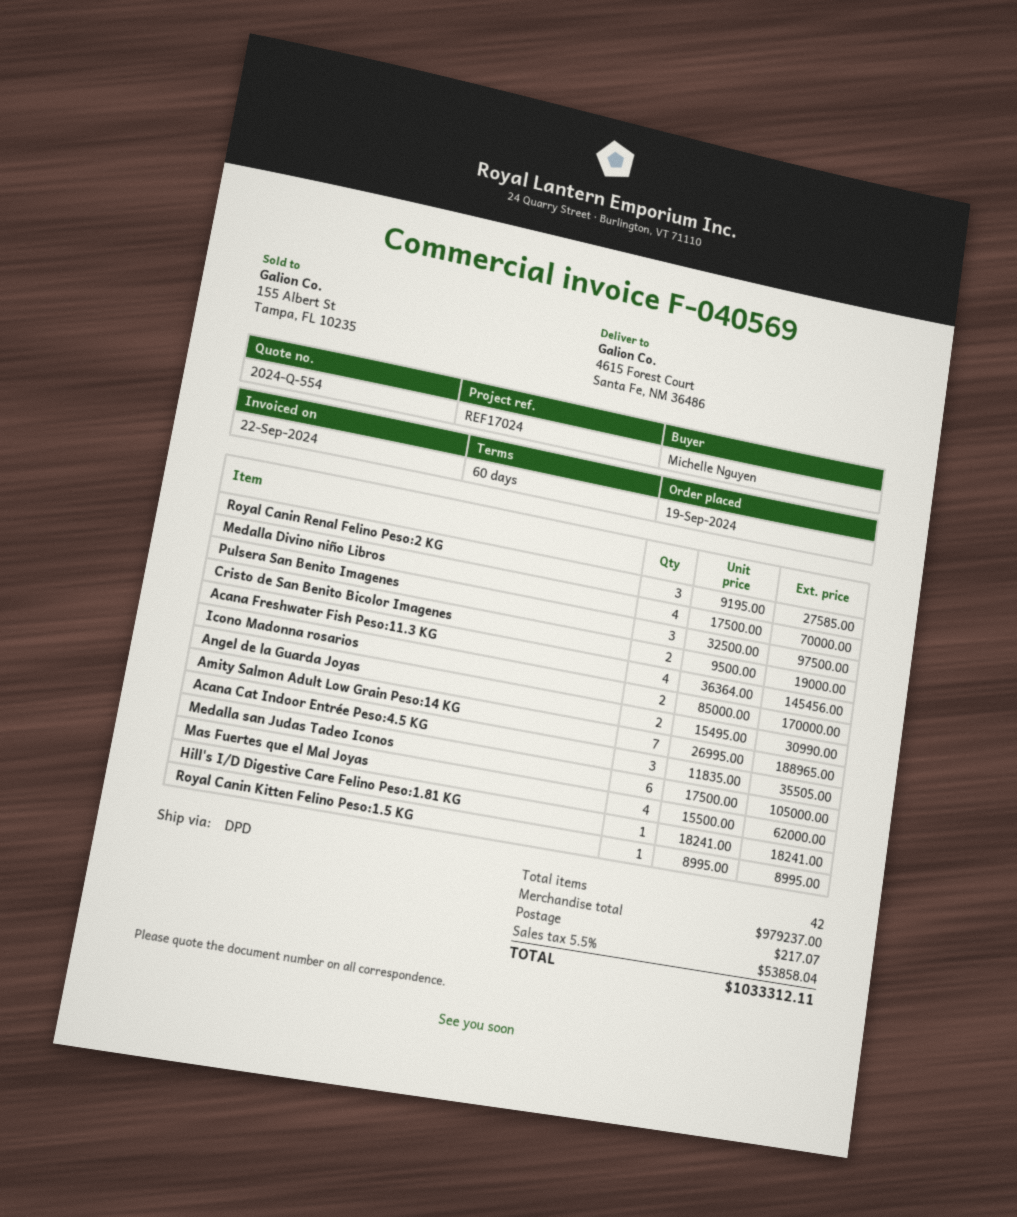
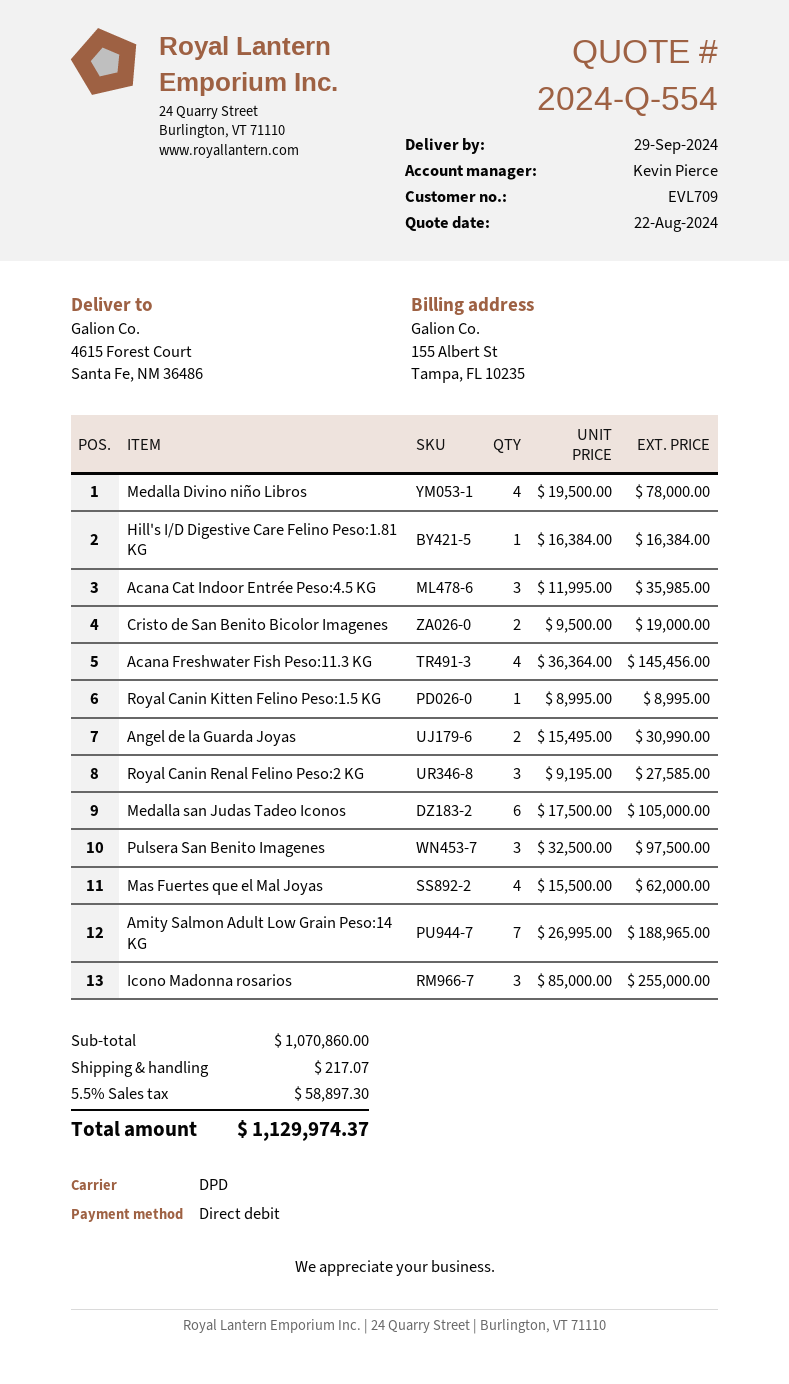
Medalla Divino niño Libros: 4 x 17500.00 = 70000.00 -> 4 x 19500.00 = 78000.00
Icono Madonna rosarios: 2 x 85000.00 = 170000.00 -> 3 x 85000.00 = 255000.00
Acana Cat Indoor Entrée Peso:4.5 KG: 3 x 11835.00 = 35505.00 -> 3 x 11995.00 = 35985.00
Hill's I/D Digestive Care Felino Peso:1.81 KG: 1 x 18241.00 = 18241.00 -> 1 x 16384.00 = 16384.00
subtotal: 979237.00 -> 1070860.00
tax: 5.5% = 53858.04 -> 5.5% = 58897.30
total: 1033312.11 -> 1129974.37

